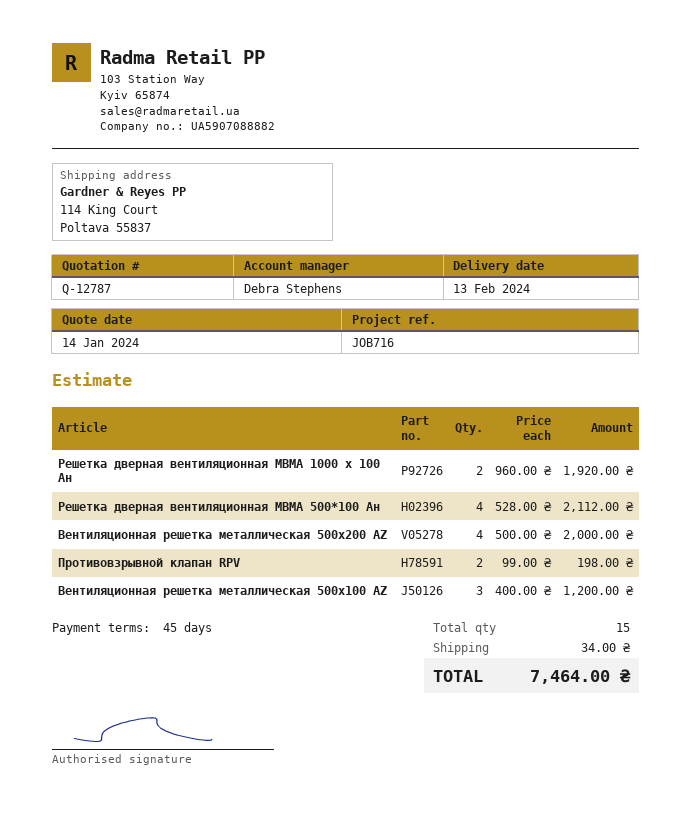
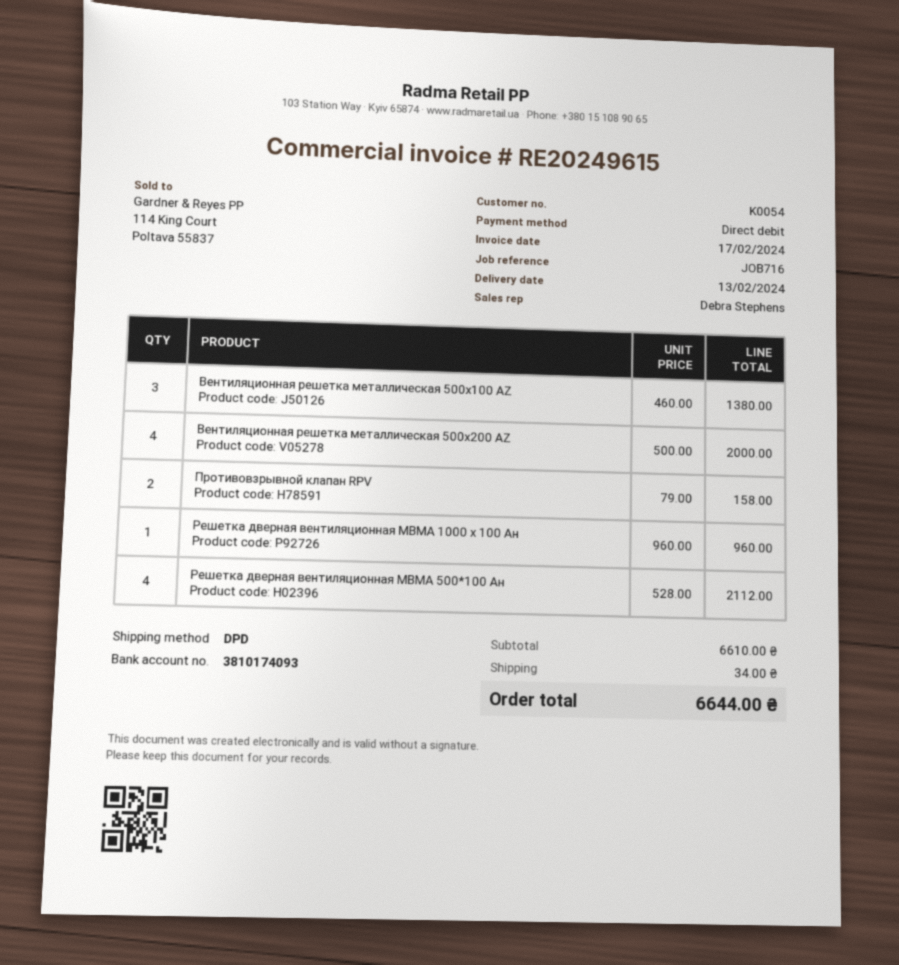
Решетка дверная вентиляционная МВМА 1000 х 100 Ан: 2 x 960.00 = 1920.00 -> 1 x 960.00 = 960.00
Противовзрывной клапан RPV: 2 x 99.00 = 198.00 -> 2 x 79.00 = 158.00
Вентиляционная решетка металлическая 500х100 AZ: 3 x 400.00 = 1200.00 -> 3 x 460.00 = 1380.00
total: 7464.00 -> 6644.00

